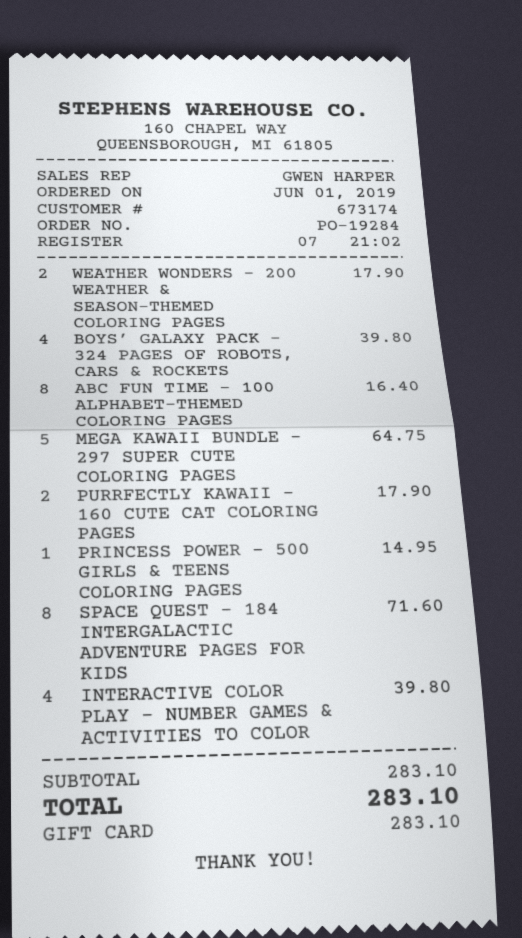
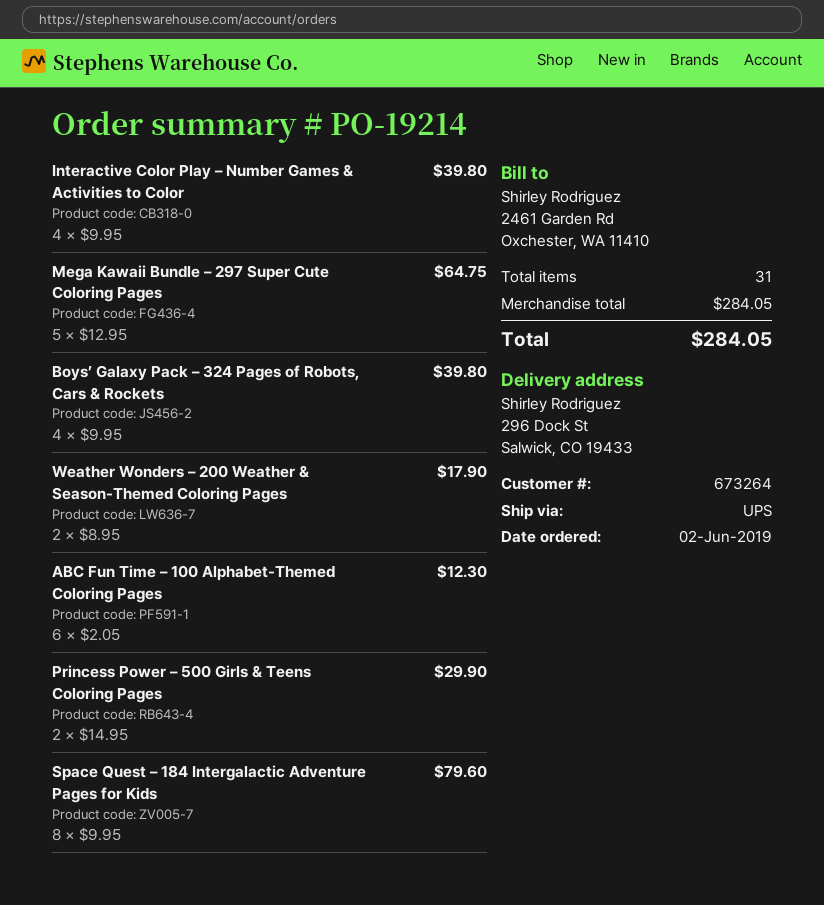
order number: PO-19284 -> PO-19214
order date: 2019-06-01 -> 2019-06-02
customer number: 673174 -> 673264
ABC FUN TIME – 100 ALPHABET-THEMED COLORING PAGES: 8 for 16.40 -> 6 for 12.30
PURRFECTLY KAWAII – 160 CUTE CAT COLORING PAGES: 2 for 17.90 -> none
PRINCESS POWER – 500 GIRLS & TEENS COLORING PAGES: 1 for 14.95 -> 2 for 29.90
SPACE QUEST – 184 INTERGALACTIC ADVENTURE PAGES FOR KIDS: 8 for 71.60 -> 8 for 79.60
subtotal: 283.10 -> 284.05
total: 283.10 -> 284.05

